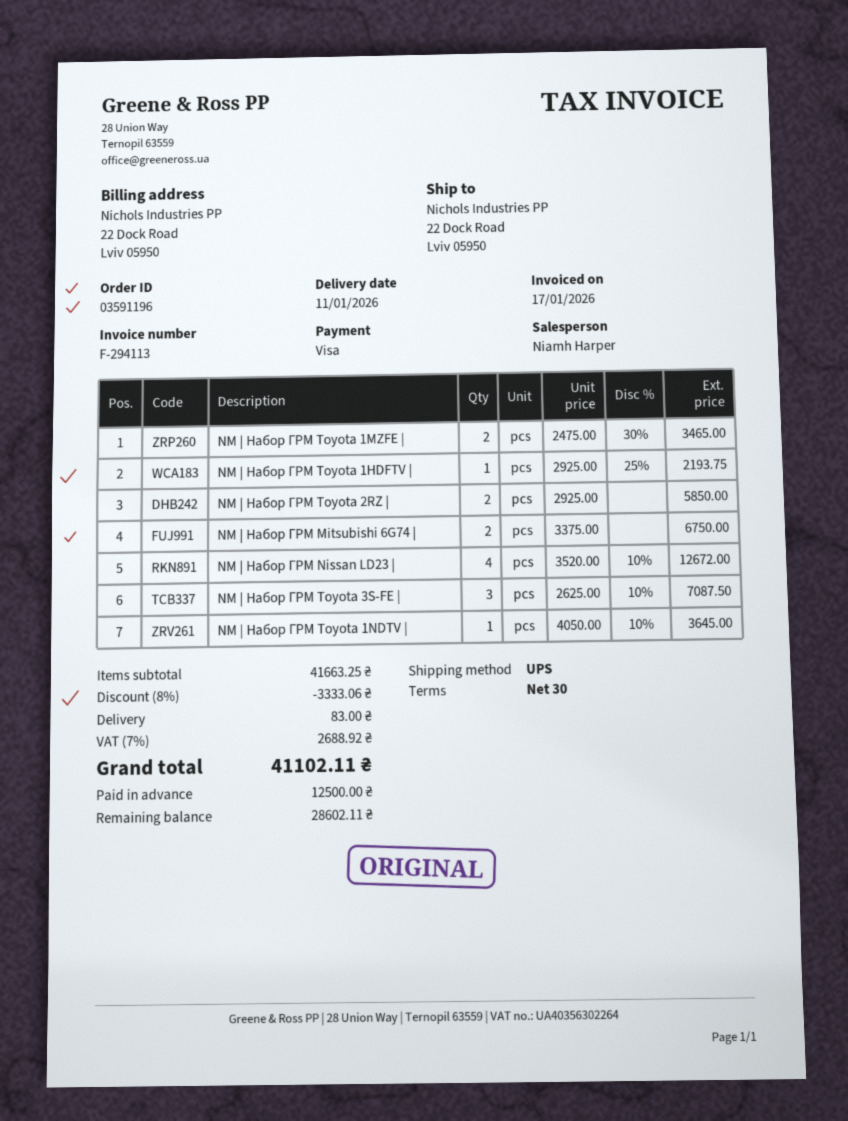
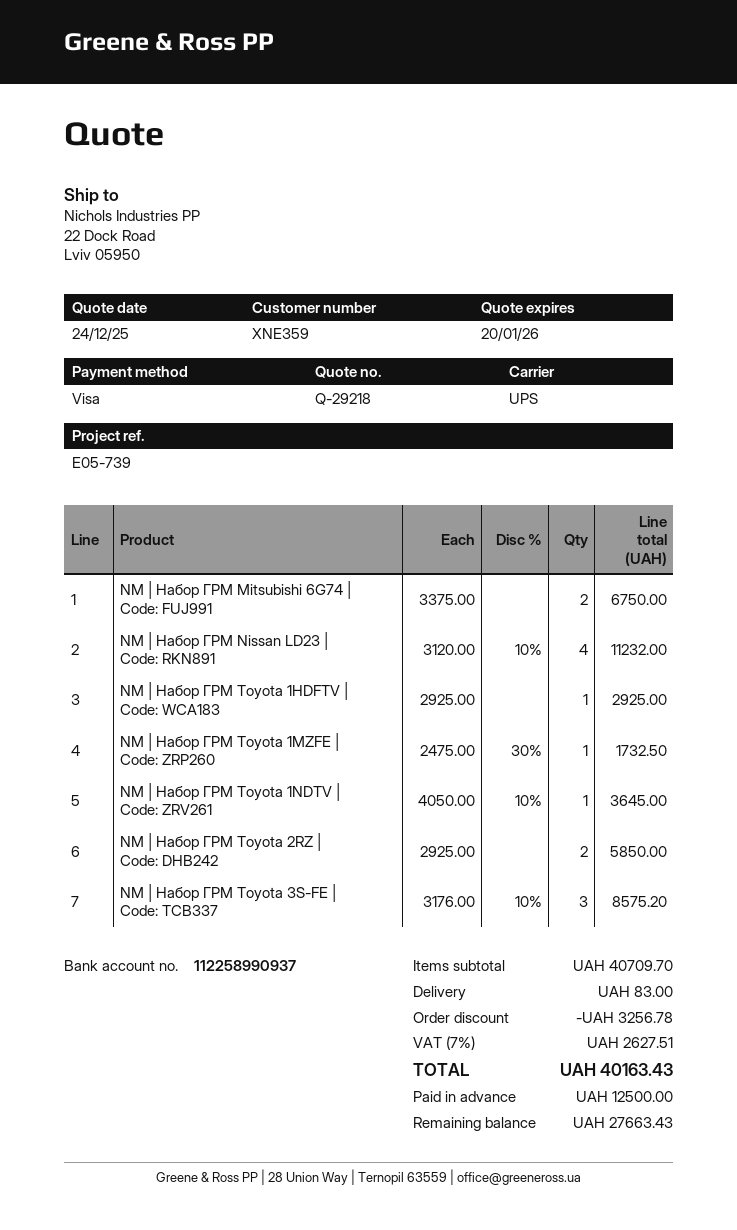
NM | Набор ГРМ Toyota 1MZFE |: 2 x 2475.00 - 30% = 3465.00 -> 1 x 2475.00 - 30% = 1732.50
NM | Набор ГРМ Toyota 1HDFTV |: 1 x 2925.00 - 25% = 2193.75 -> 1 x 2925.00 = 2925.00
NM | Набор ГРМ Nissan LD23 |: 4 x 3520.00 - 10% = 12672.00 -> 4 x 3120.00 - 10% = 11232.00
NM | Набор ГРМ Toyota 3S-FE |: 3 x 2625.00 - 10% = 7087.50 -> 3 x 3176.00 - 10% = 8575.20
subtotal: 41663.25 -> 40709.70
discount: 3333.06 -> 3256.78
tax: 7% = 2688.92 -> 7% = 2627.51
total: 41102.11 -> 40163.43
balance: 28602.11 -> 27663.43

